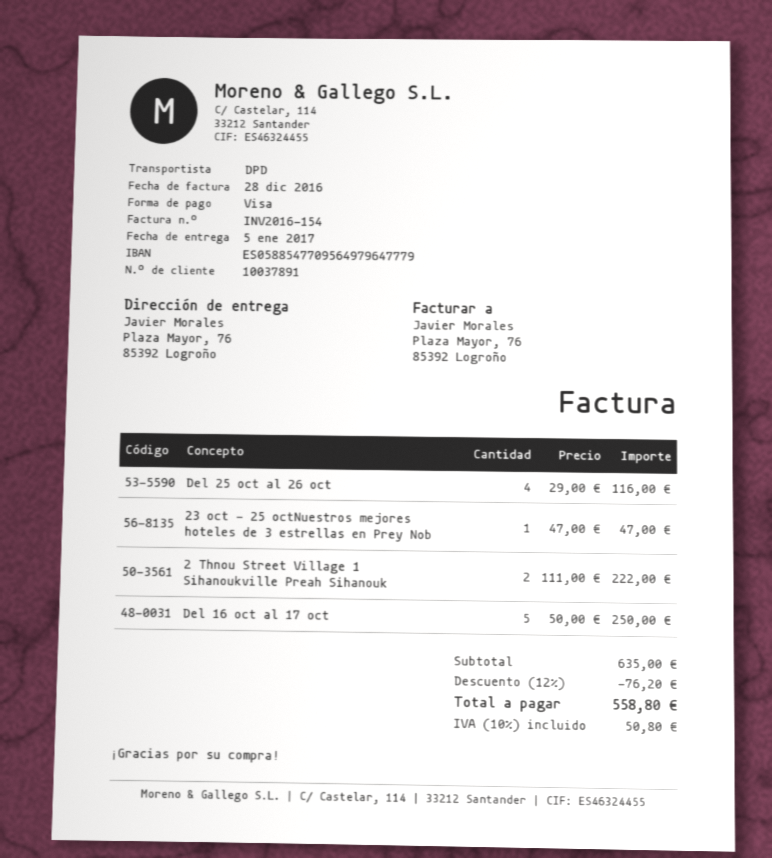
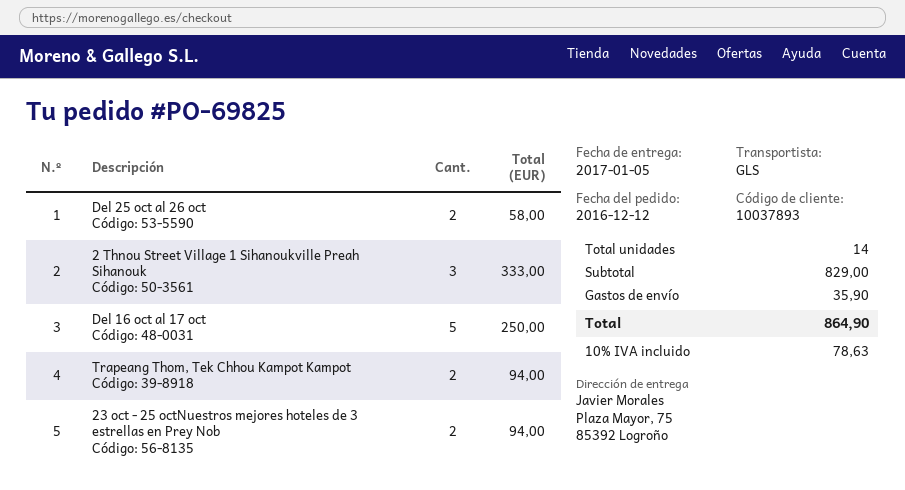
customer number: 10037891 -> 10037893
shipping method: DPD -> GLS
ship to: Plaza Mayor, 76, 85392 Logroño -> Plaza Mayor, 75, 85392 Logroño
Del 25 oct al 26 oct: 4 for 116.00 -> 2 for 58.00
23 oct - 25 octNuestros mejores hoteles de 3 estrellas en Prey Nob: 1 for 47.00 -> 2 for 94.00
2 Thnou Street Village 1 Sihanoukville Preah Sihanouk: 2 for 222.00 -> 3 for 333.00
Trapeang Thom, Tek Chhou Kampot Kampot: none -> 2 for 94.00
subtotal: 635.00 -> 829.00
discount: 12% = 76.20 -> none
shipping: none -> 35.90
tax: 10% = 50.80 -> 10% = 78.63
total: 558.80 -> 864.90

